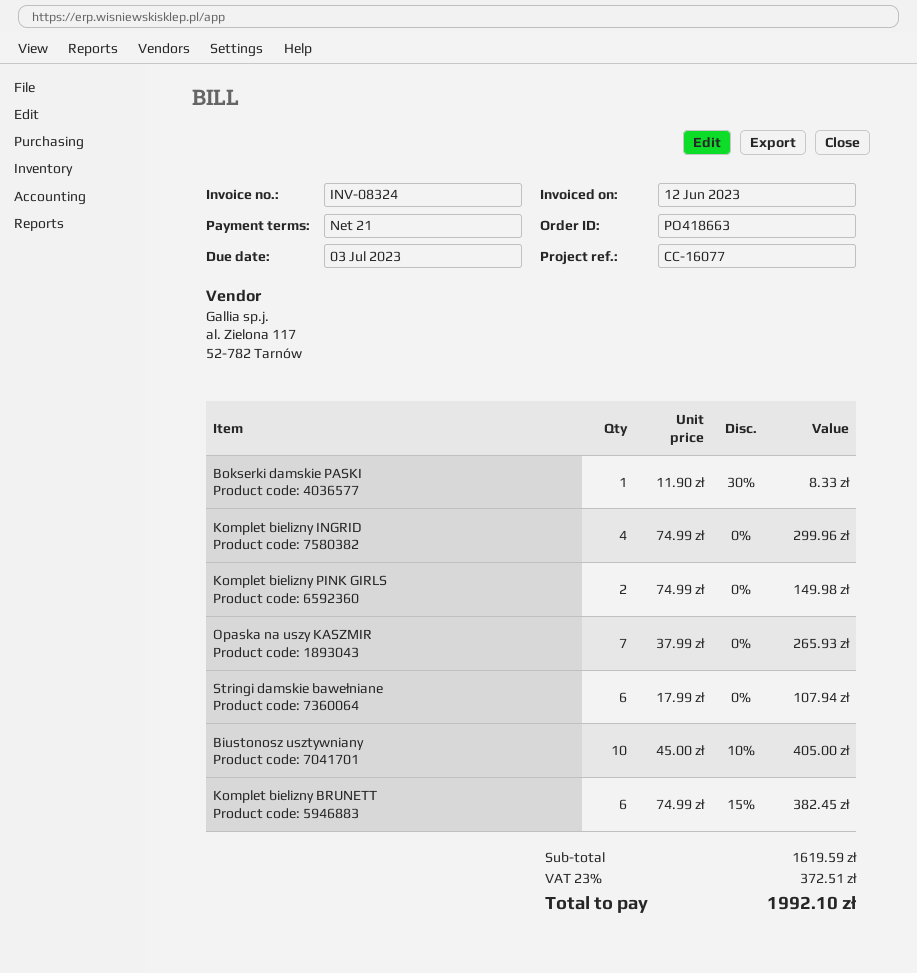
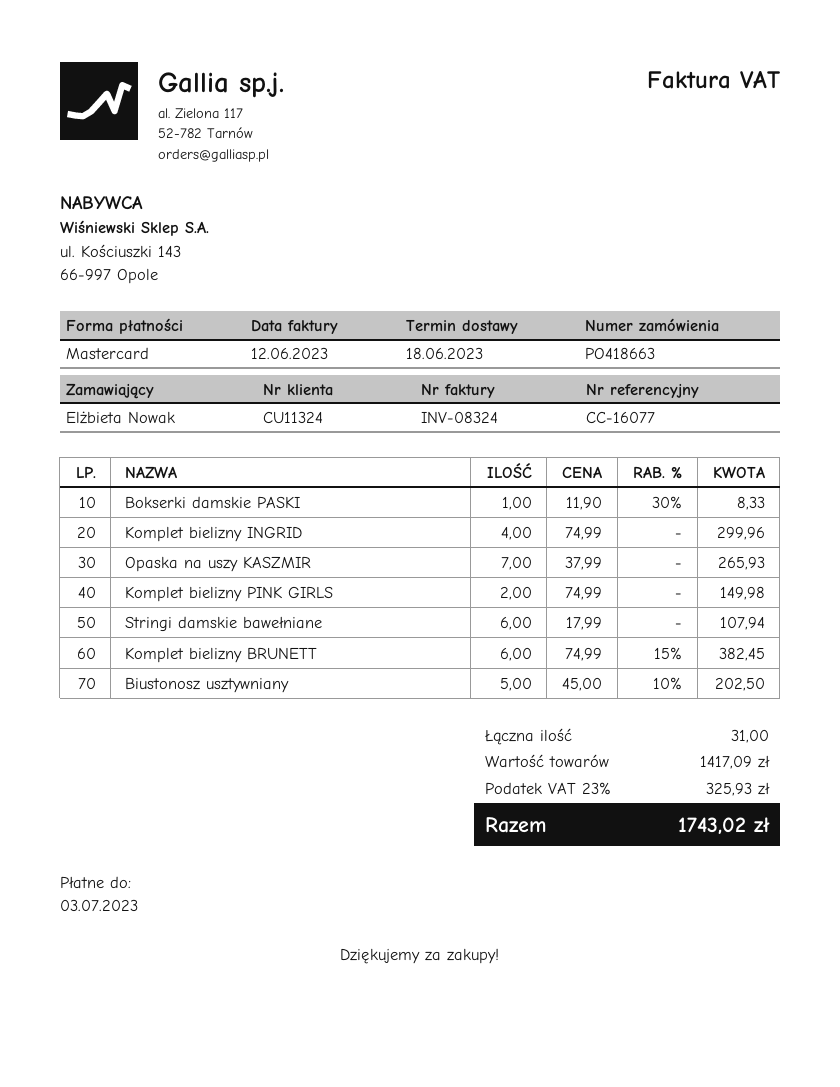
Biustonosz usztywniany: 10 x 45.00 - 10% = 405.00 -> 5 x 45.00 - 10% = 202.50
subtotal: 1619.59 -> 1417.09
tax: 23% = 372.51 -> 23% = 325.93
total: 1992.10 -> 1743.02

